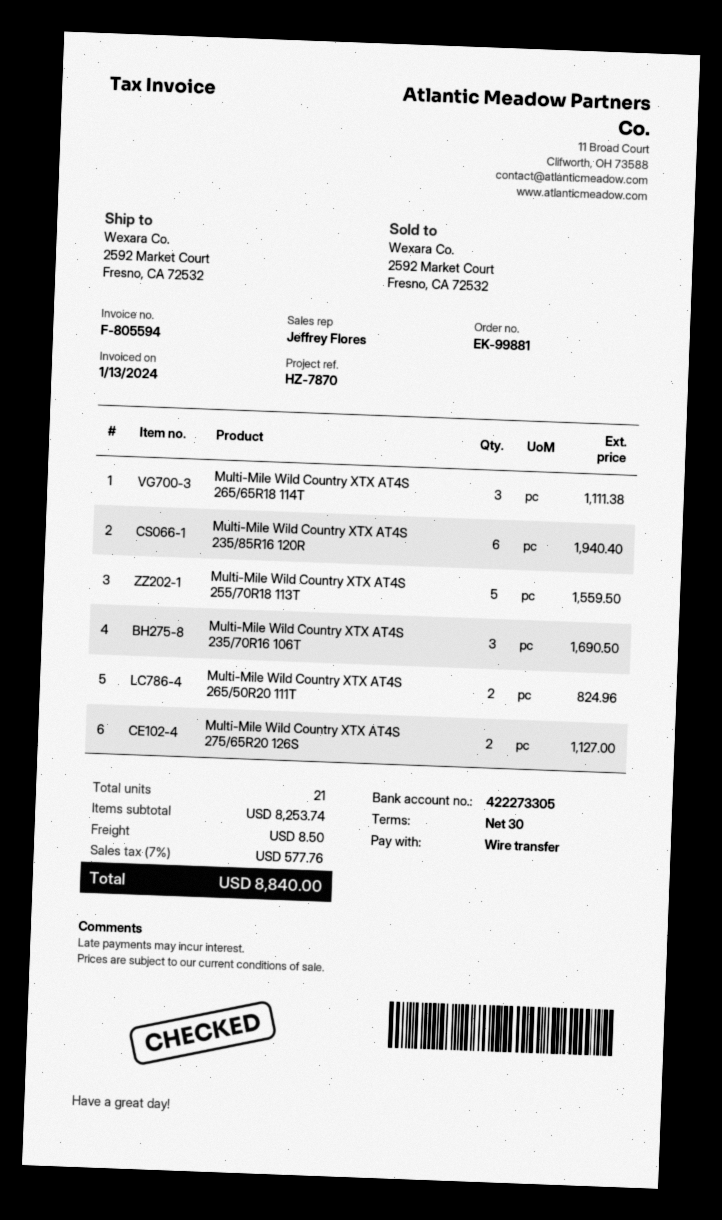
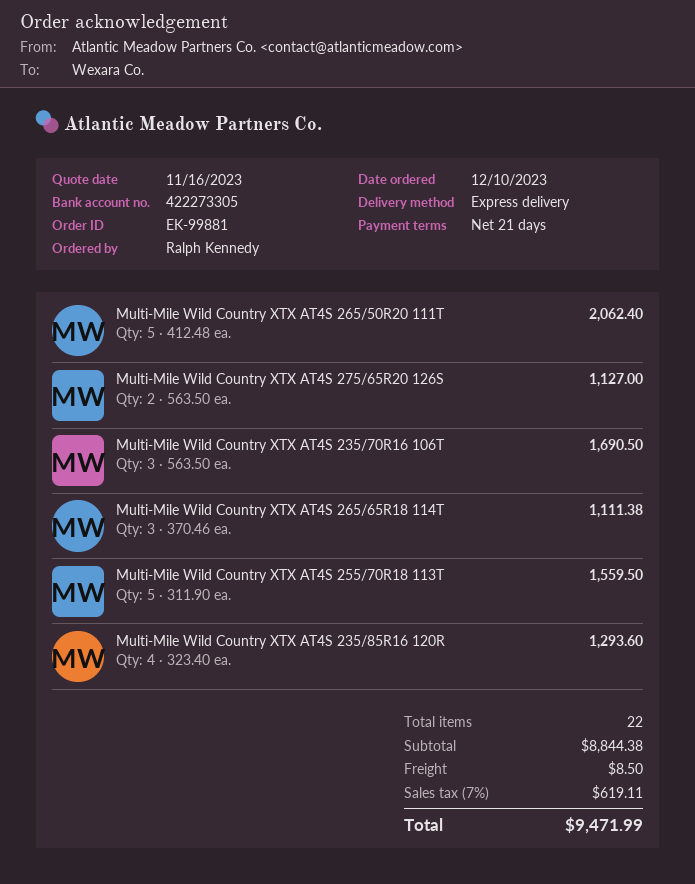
payment terms: 30 days -> 21 days
Multi-Mile Wild Country XTX AT4S 235/85R16 120R: 6 for 1940.40 -> 4 for 1293.60
Multi-Mile Wild Country XTX AT4S 265/50R20 111T: 2 for 824.96 -> 5 for 2062.40
total quantity: 21 -> 22
subtotal: 8253.74 -> 8844.38
tax: 7% = 577.76 -> 7% = 619.11
total: 8840.00 -> 9471.99

